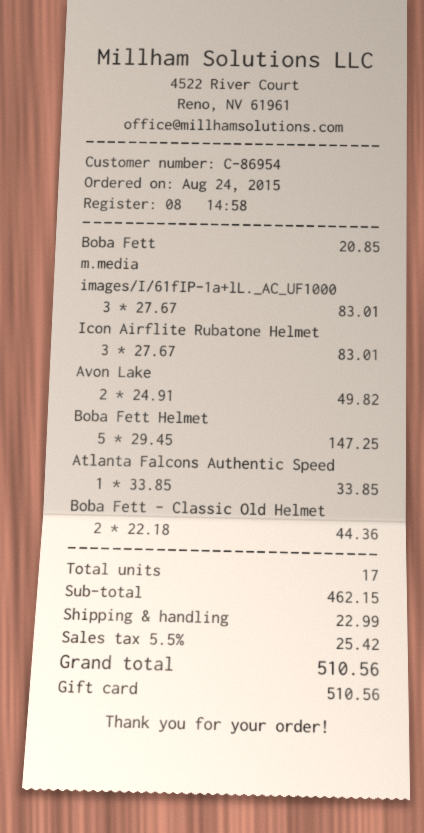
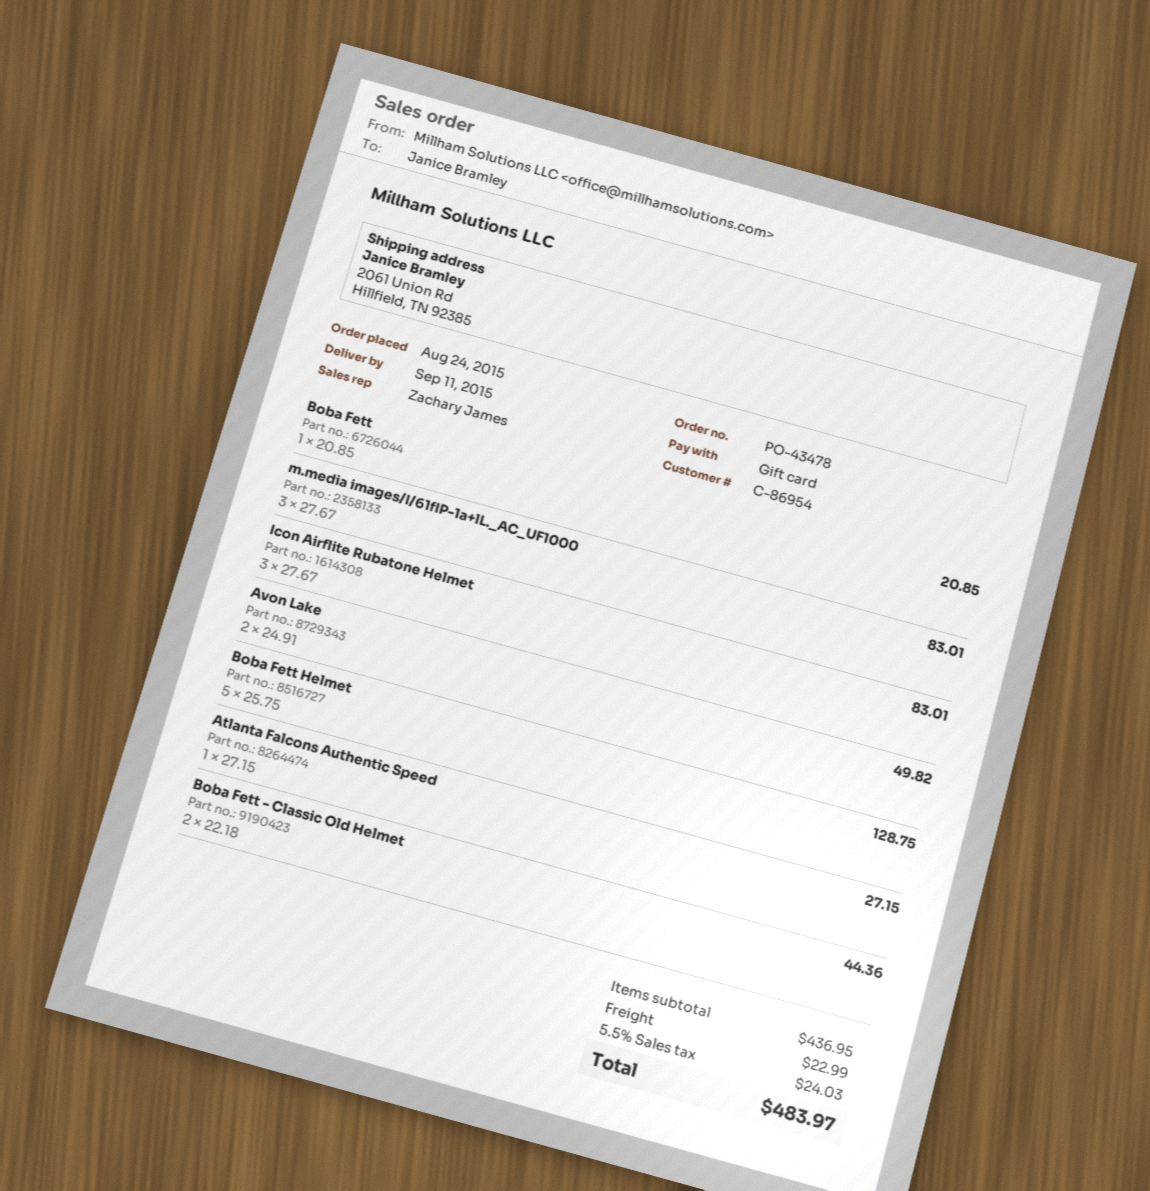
Boba Fett Helmet: 5 x 29.45 = 147.25 -> 5 x 25.75 = 128.75
Atlanta Falcons Authentic Speed: 1 x 33.85 = 33.85 -> 1 x 27.15 = 27.15
subtotal: 462.15 -> 436.95
tax: 5.5% = 25.42 -> 5.5% = 24.03
total: 510.56 -> 483.97

